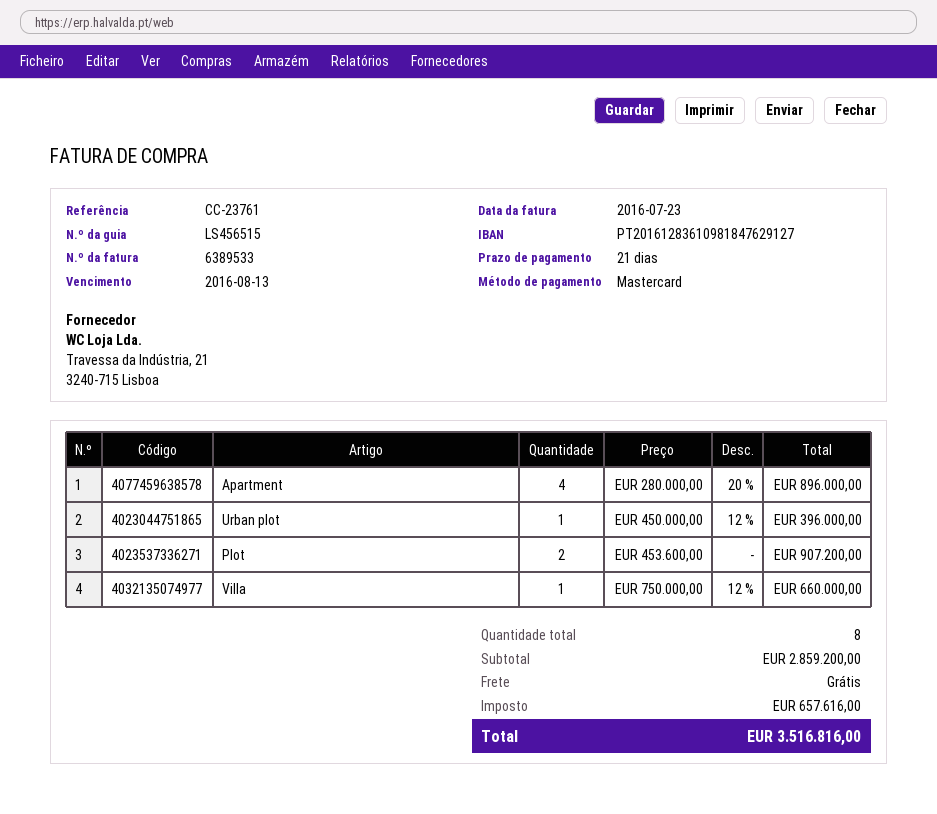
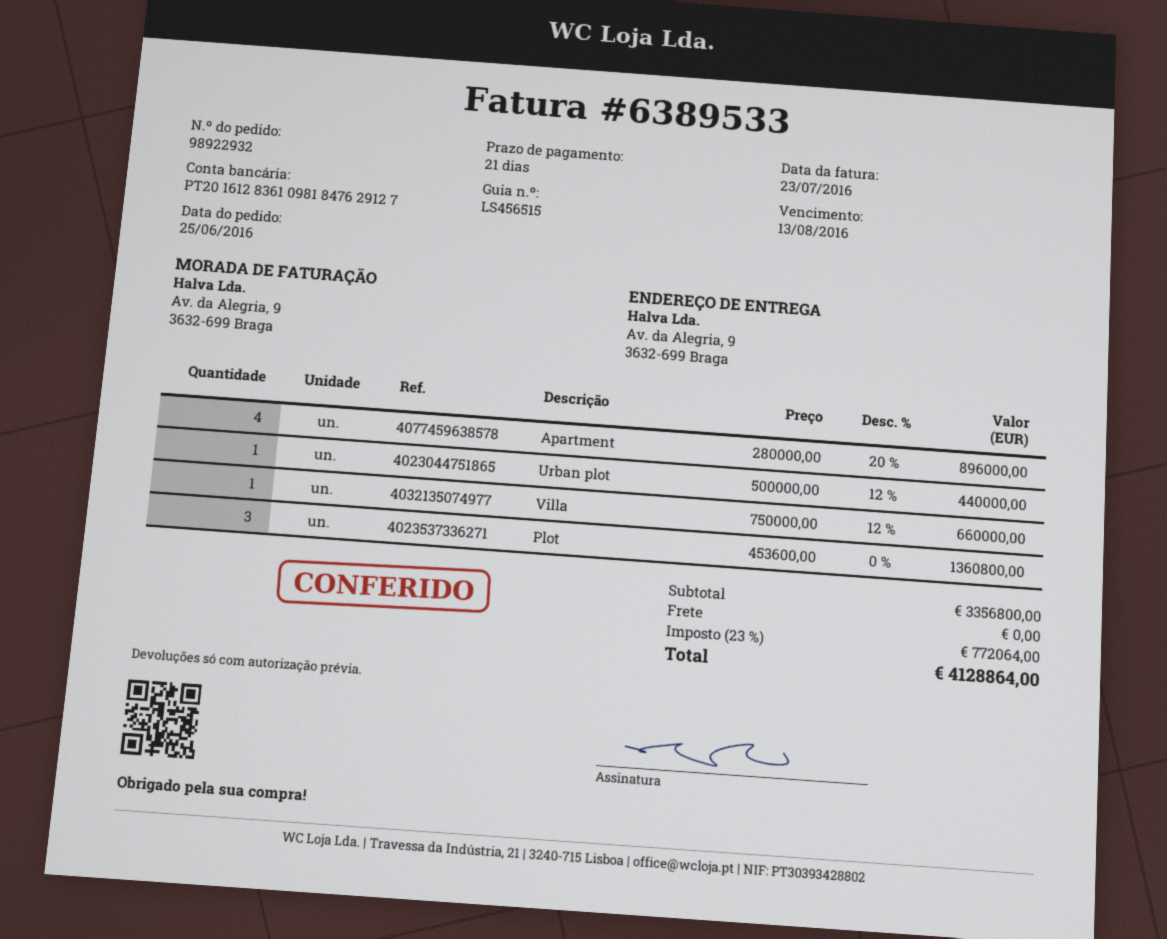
Urban plot: 1 x 450000.00 - 12% = 396000.00 -> 1 x 500000.00 - 12% = 440000.00
Plot: 2 x 453600.00 = 907200.00 -> 3 x 453600.00 = 1360800.00
subtotal: 2859200.00 -> 3356800.00
tax: 657616.00 -> 772064.00
total: 3516816.00 -> 4128864.00

